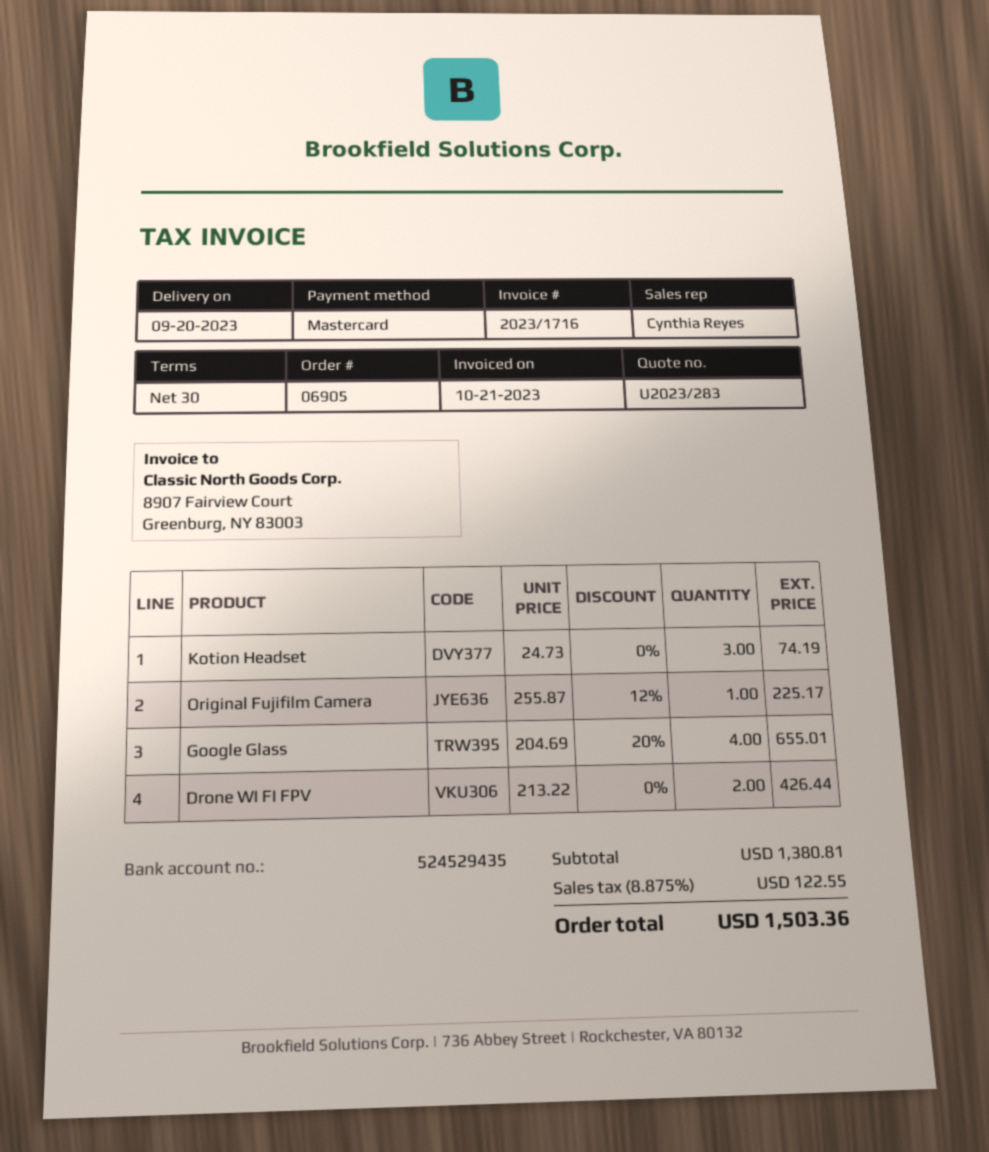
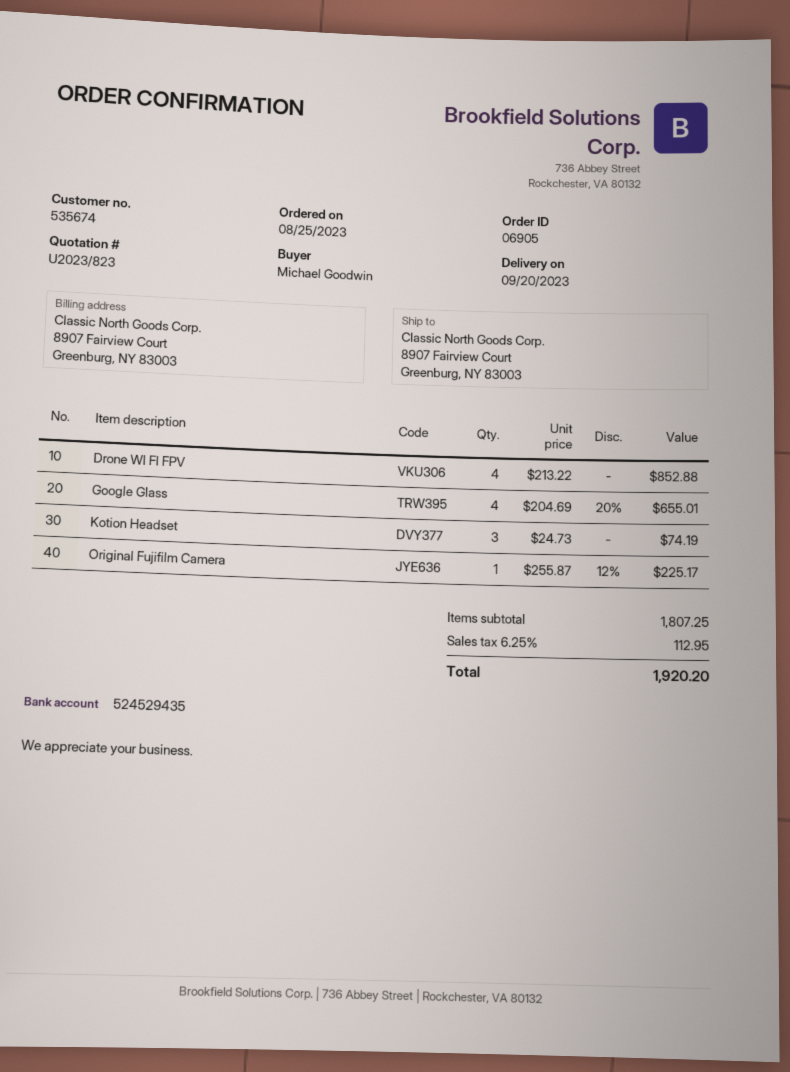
quote number: U2023/283 -> U2023/823
Drone WI FI FPV: 2 x 213.22 = 426.44 -> 4 x 213.22 = 852.88
subtotal: 1380.81 -> 1807.25
tax: 8.875% = 122.55 -> 6.25% = 112.95
total: 1503.36 -> 1920.20

